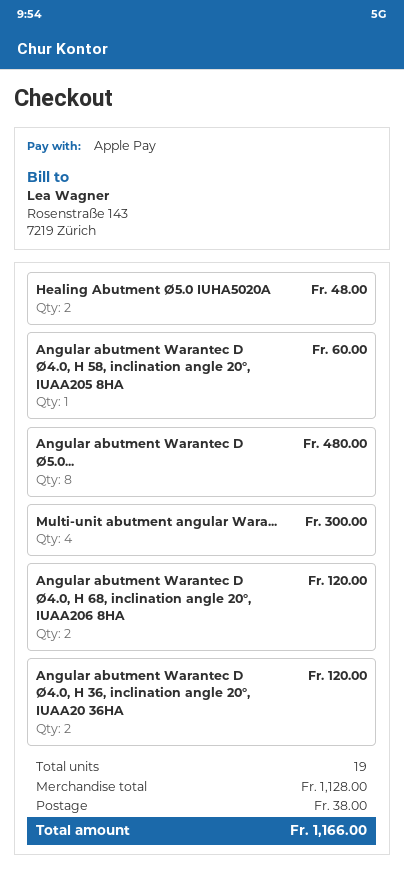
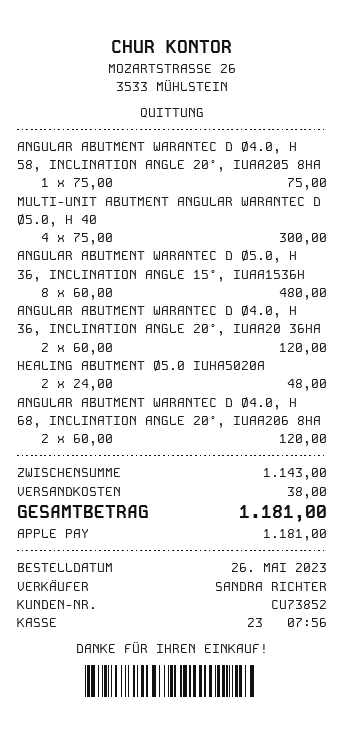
Angular abutment Warantec D Ø4.0, H 58, inclination angle 20°, IUAA205 8HA: 1 for 60.00 -> 1 for 75.00
subtotal: 1128.00 -> 1143.00
total: 1166.00 -> 1181.00

